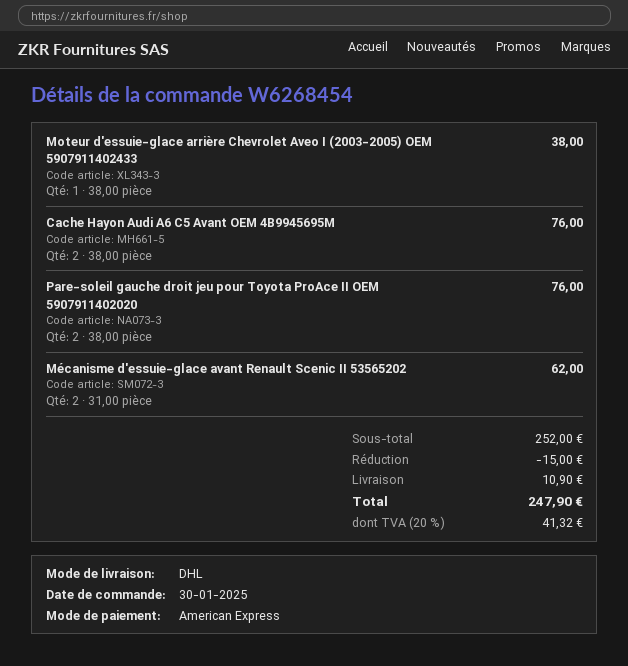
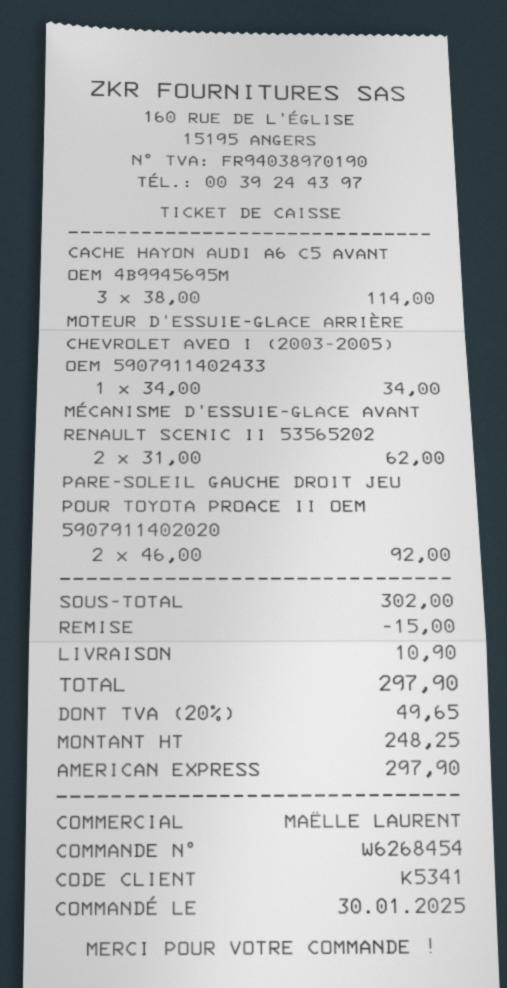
Moteur d'essuie-glace arrière Chevrolet Aveo I (2003-2005) OEM 5907911402433: 1 x 38.00 = 38.00 -> 1 x 34.00 = 34.00
Cache Hayon Audi A6 C5 Avant OEM 4B9945695M: 2 x 38.00 = 76.00 -> 3 x 38.00 = 114.00
Pare-soleil gauche droit jeu pour Toyota ProAce II OEM 5907911402020: 2 x 38.00 = 76.00 -> 2 x 46.00 = 92.00
subtotal: 252.00 -> 302.00
tax: 20% = 41.32 -> 20% = 49.65
total: 247.90 -> 297.90

